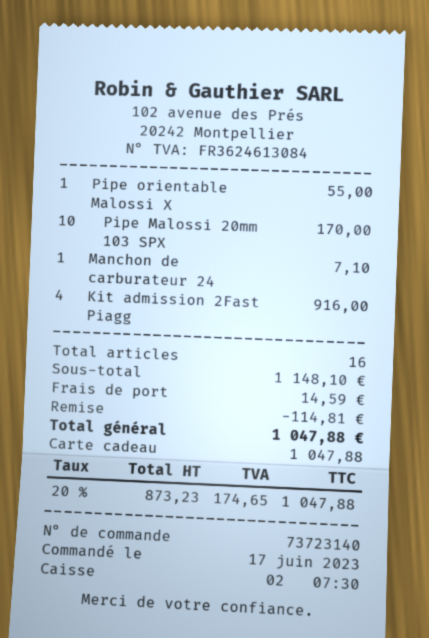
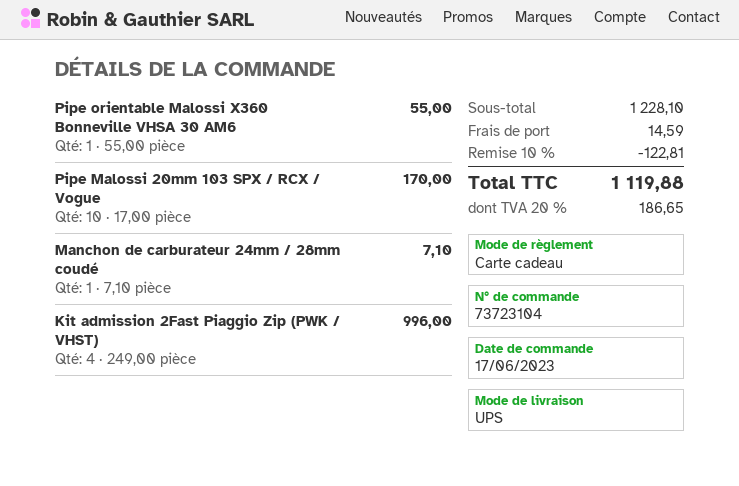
order number: 73723140 -> 73723104
Kit admission 2Fast Piagg: 4 for 916.00 -> 4 for 996.00
subtotal: 1148.10 -> 1228.10
discount: 114.81 -> 122.81
tax: 20% = 174.65 -> 20% = 186.65
total: 1047.88 -> 1119.88

